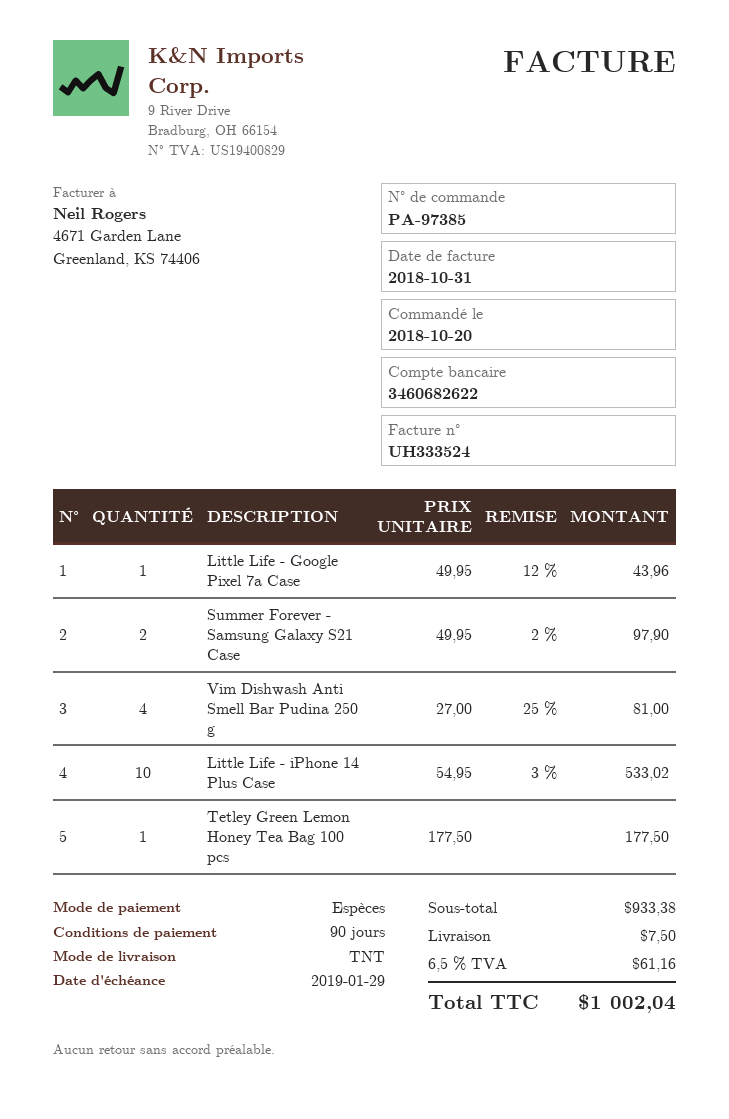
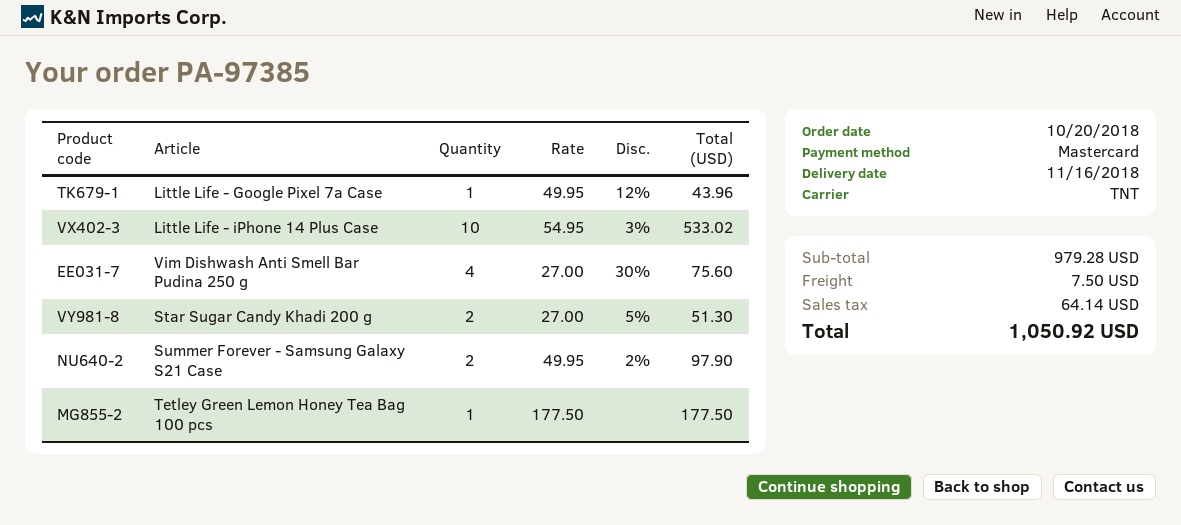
payment method: cash -> Mastercard
Vim Dishwash Anti Smell Bar Pudina 250 g: 4 x 27.00 - 25% = 81.00 -> 4 x 27.00 - 30% = 75.60
Star Sugar Candy Khadi 200 g: none -> 2 x 27.00 - 5% = 51.30
subtotal: 933.38 -> 979.28
tax: 61.16 -> 64.14
total: 1002.04 -> 1050.92

